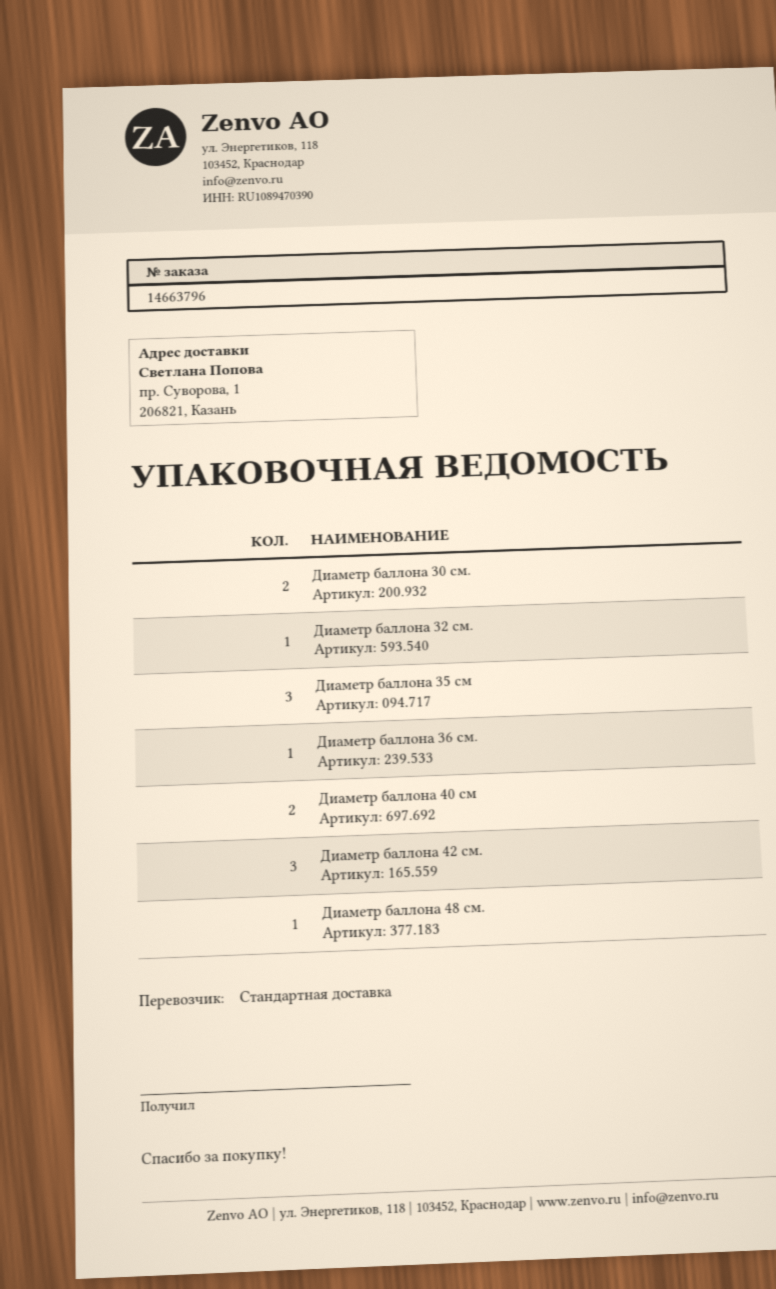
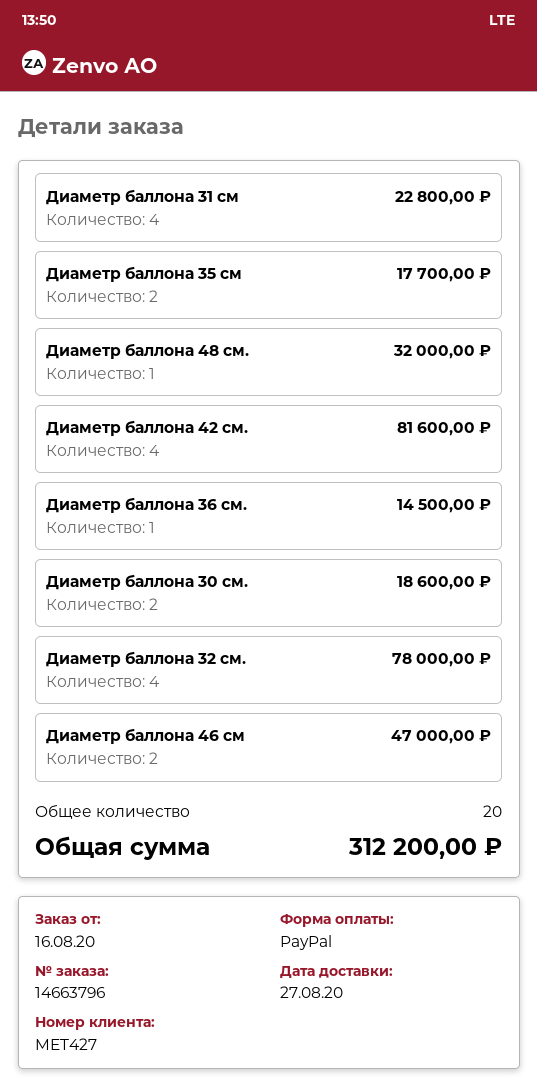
Диаметр баллона 32 см.: 1 -> 4
Диаметр баллона 35 см: 3 -> 2
Диаметр баллона 40 см: 2 -> none
Диаметр баллона 42 см.: 3 -> 4
Диаметр баллона 31 см: none -> 4
Диаметр баллона 46 см: none -> 2

